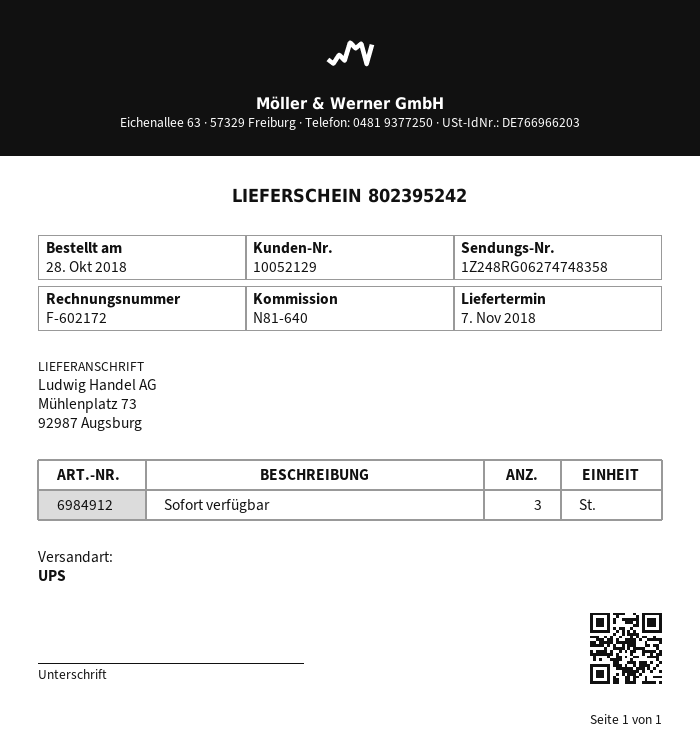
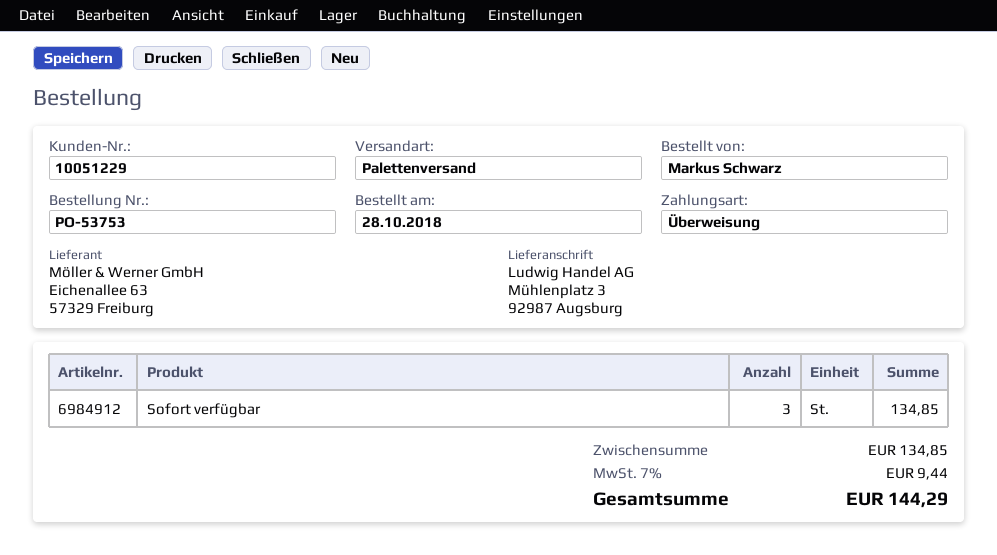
customer number: 10052129 -> 10051229
shipping method: UPS -> pallet freight
ship to: Mühlenplatz 73, 92987 Augsburg -> Mühlenplatz 3, 92987 Augsburg

